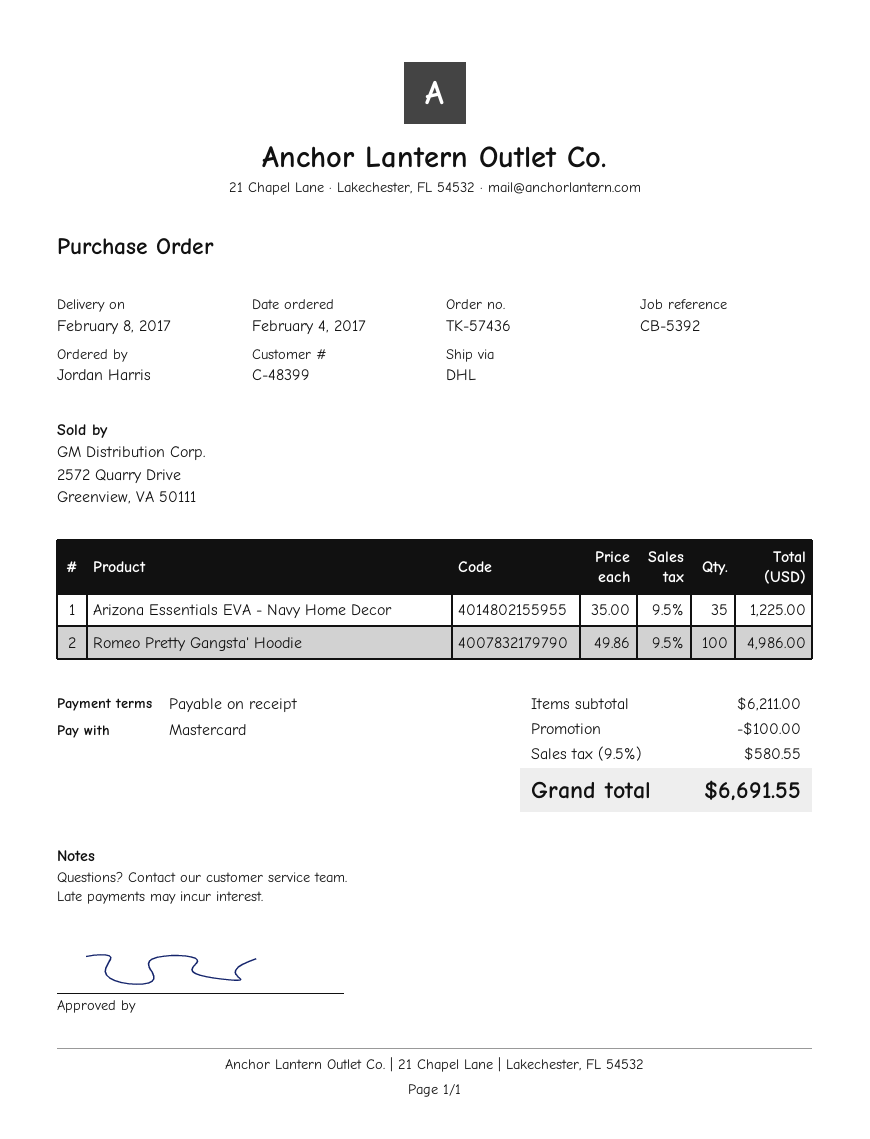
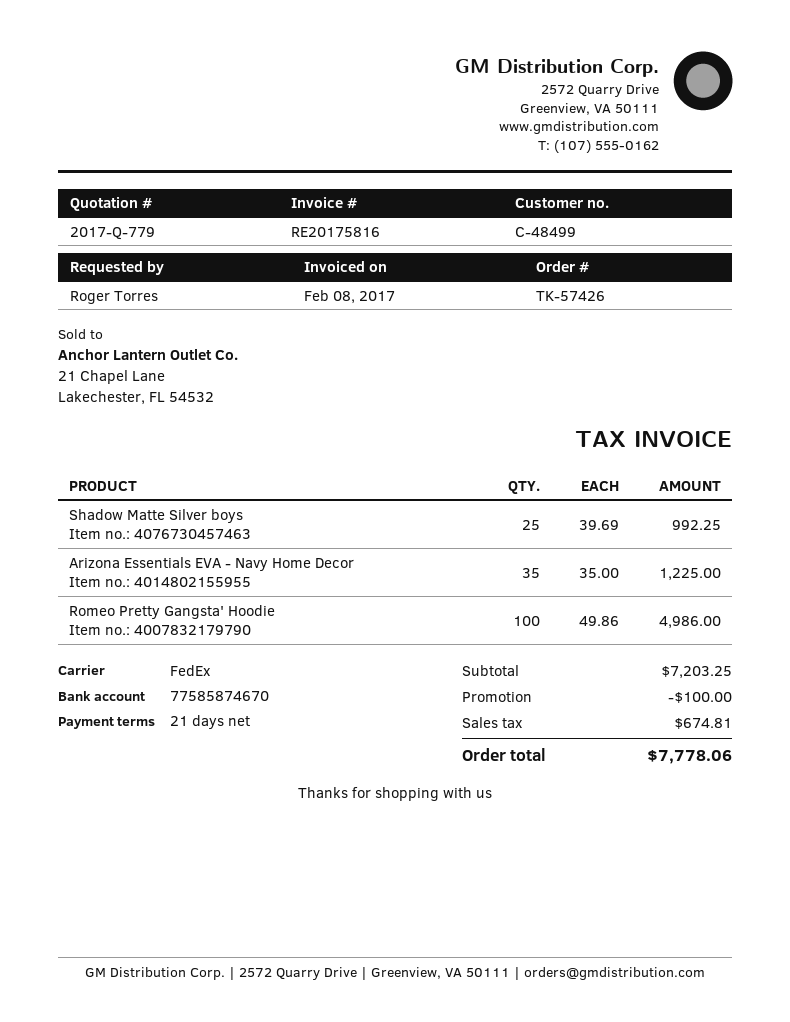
order number: TK-57436 -> TK-57426
payment terms: on receipt -> 21 days
customer number: C-48399 -> C-48499
ordered by: Jordan Harris -> Roger Torres
shipping method: DHL -> FedEx
Shadow Matte Silver boys: none -> 25 x 39.69 = 992.25
subtotal: 6211.00 -> 7203.25
tax: 580.55 -> 674.81
total: 6691.55 -> 7778.06

